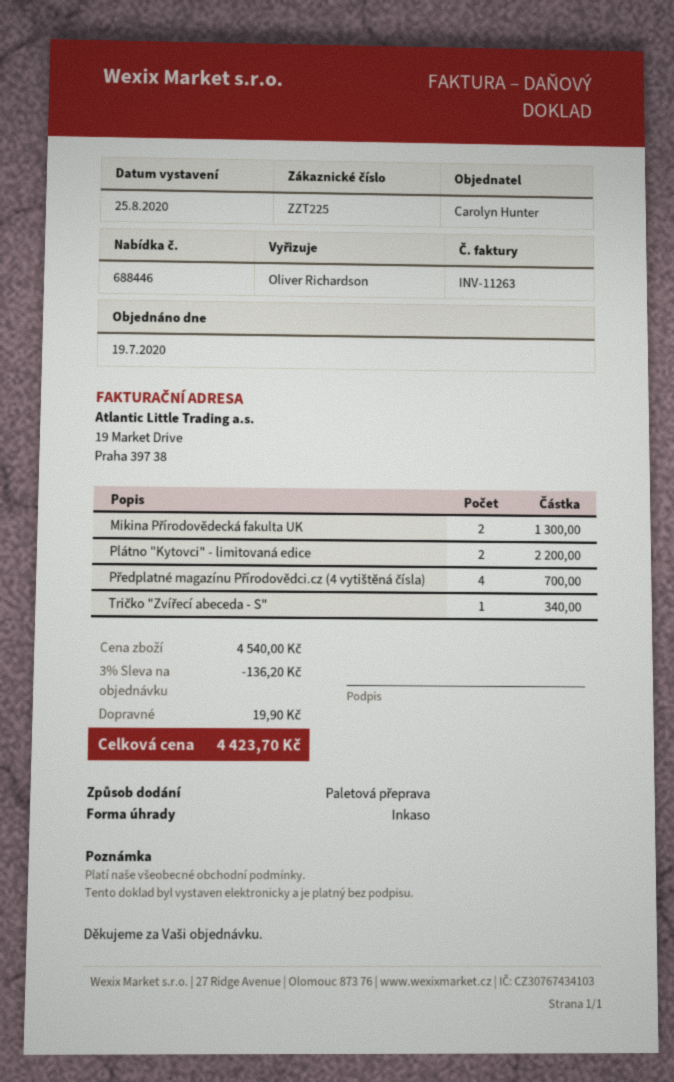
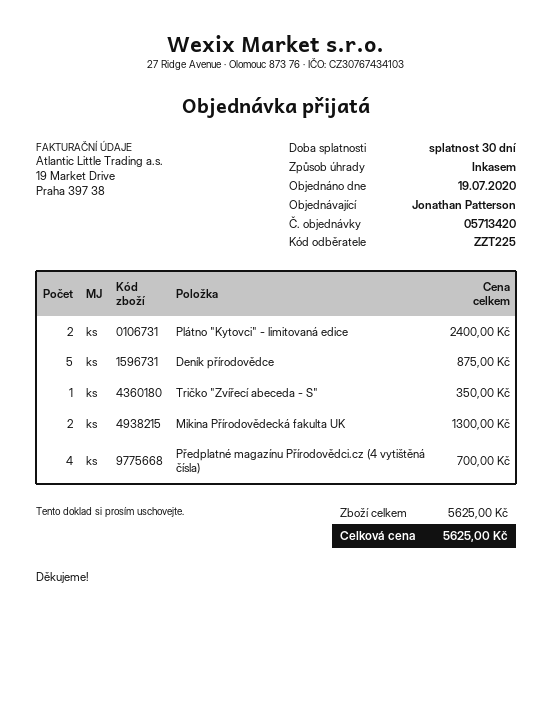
ordered by: Carolyn Hunter -> Jonathan Patterson
Plátno "Kytovci" - limitovaná edice: 2 for 2200.00 -> 2 for 2400.00
Tričko "Zvířecí abeceda - S": 1 for 340.00 -> 1 for 350.00
Deník přírodovědce: none -> 5 for 875.00
subtotal: 4540.00 -> 5625.00
discount: 3% = 136.20 -> none
shipping: 19.90 -> none
total: 4423.70 -> 5625.00

